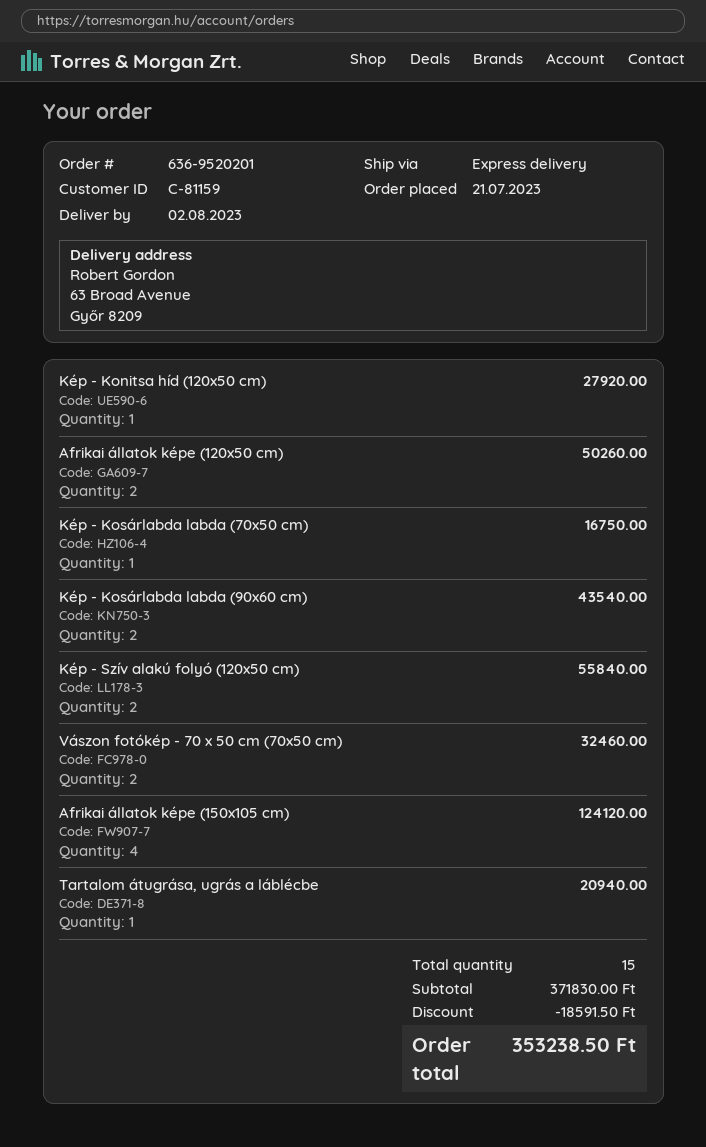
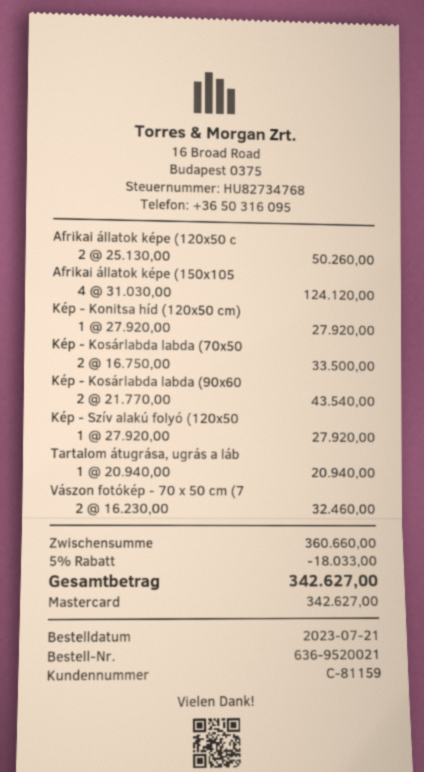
order number: 636-9520201 -> 636-9520021
Kép - Kosárlabda labda (70x50 cm): 1 for 16750.00 -> 2 for 33500.00
Kép - Szív alakú folyó (120x50 cm): 2 for 55840.00 -> 1 for 27920.00
subtotal: 371830.00 -> 360660.00
discount: 18591.50 -> 18033.00
total: 353238.50 -> 342627.00

